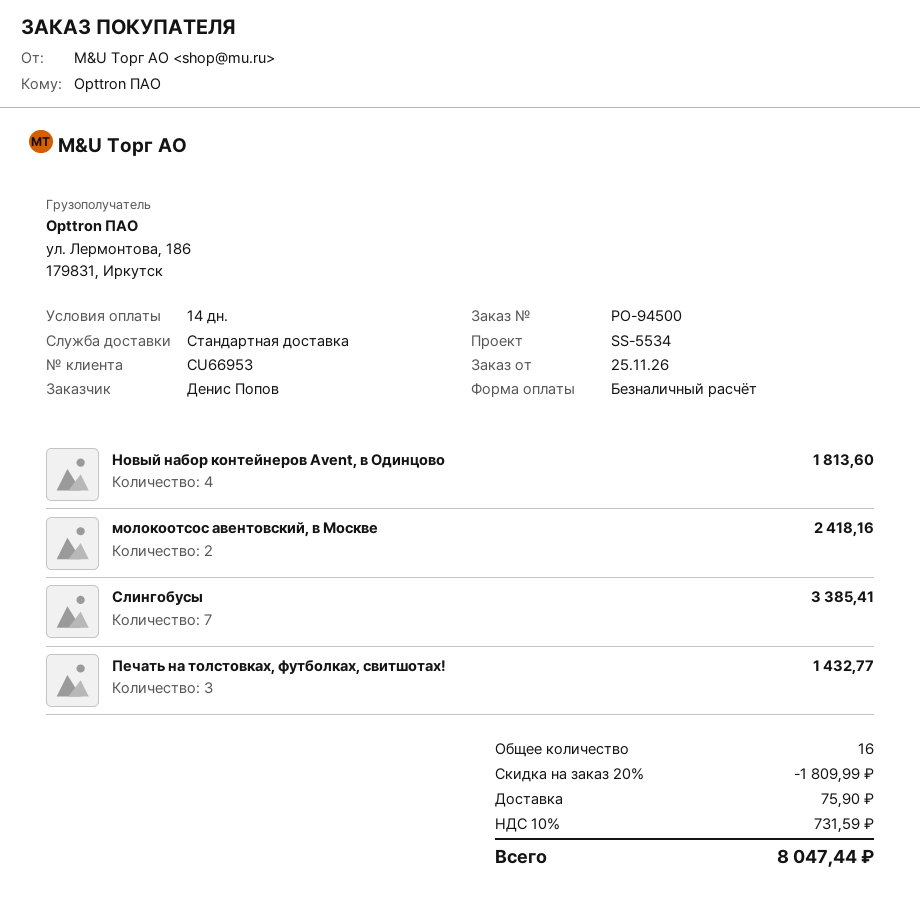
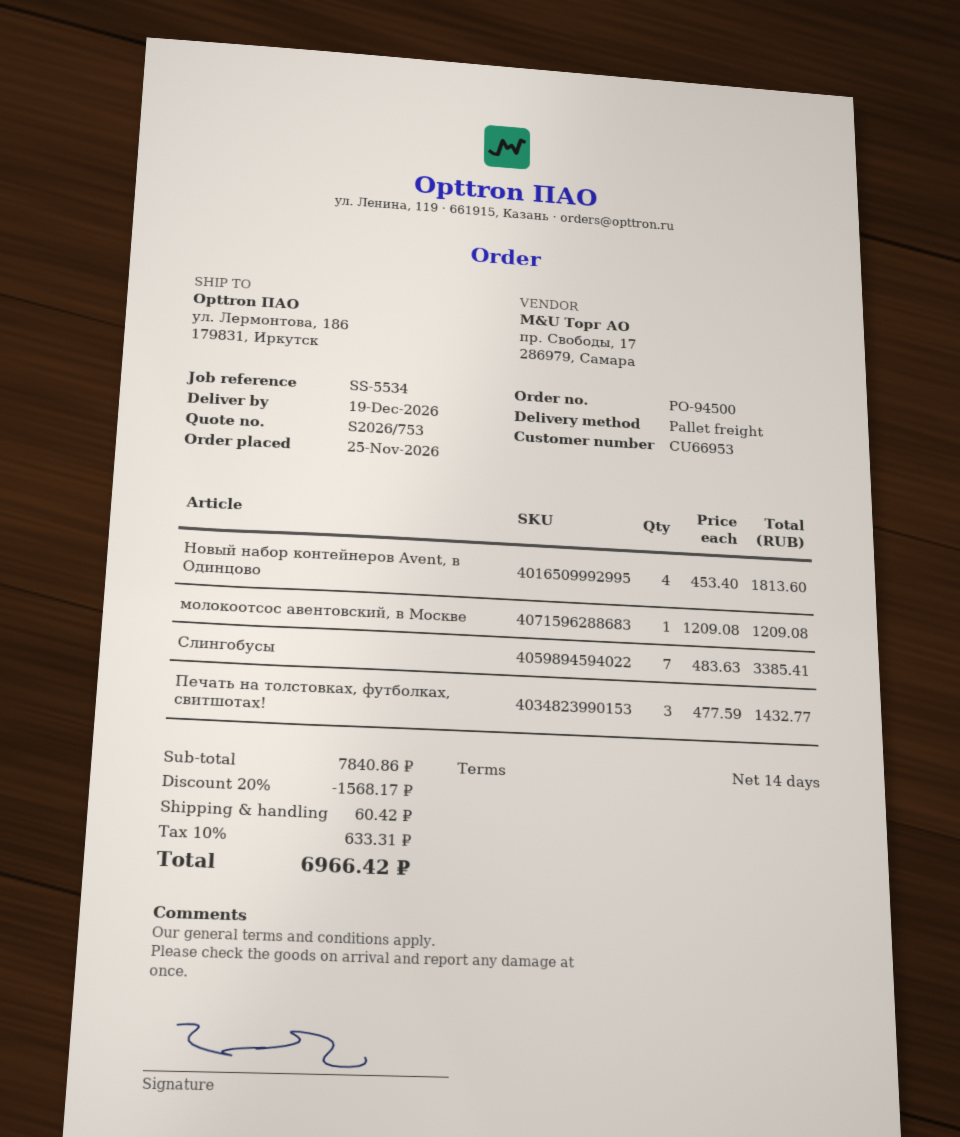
shipping method: standard -> pallet freight
молокоотсос авентовский, в Москве: 2 for 2418.16 -> 1 for 1209.08
discount: 20% = 1809.99 -> 20% = 1568.17
shipping: 75.90 -> 60.42
tax: 10% = 731.59 -> 10% = 633.31
total: 8047.44 -> 6966.42

